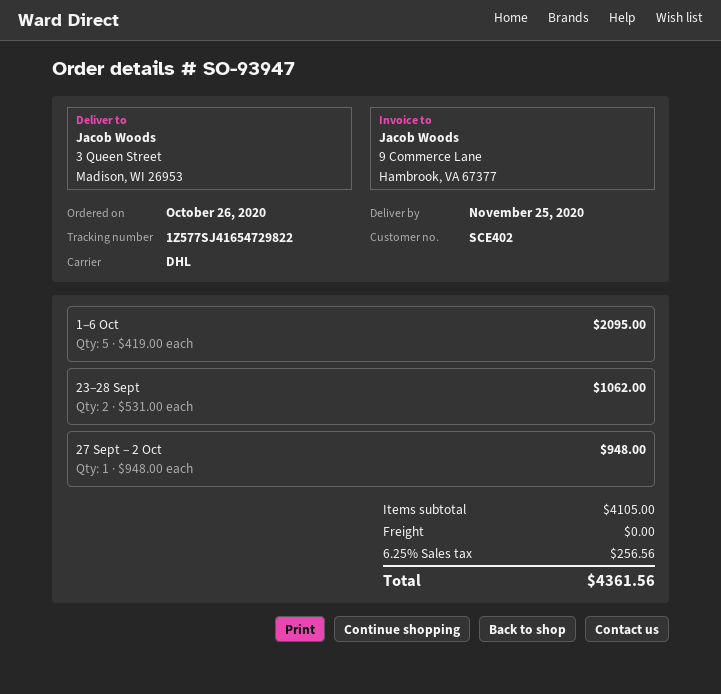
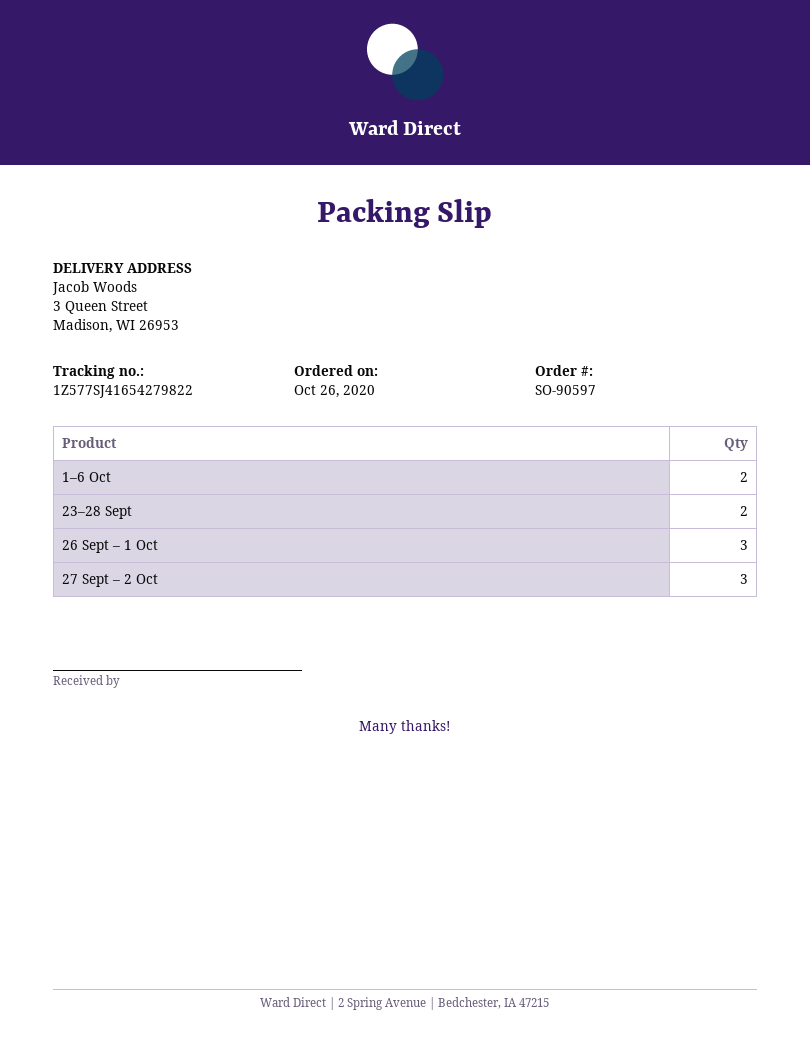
order number: SO-93947 -> SO-90597
tracking number: 1Z577SJ41654729822 -> 1Z577SJ41654279822
1–6 Oct: 5 -> 2
27 Sept – 2 Oct: 1 -> 3
26 Sept – 1 Oct: none -> 3

